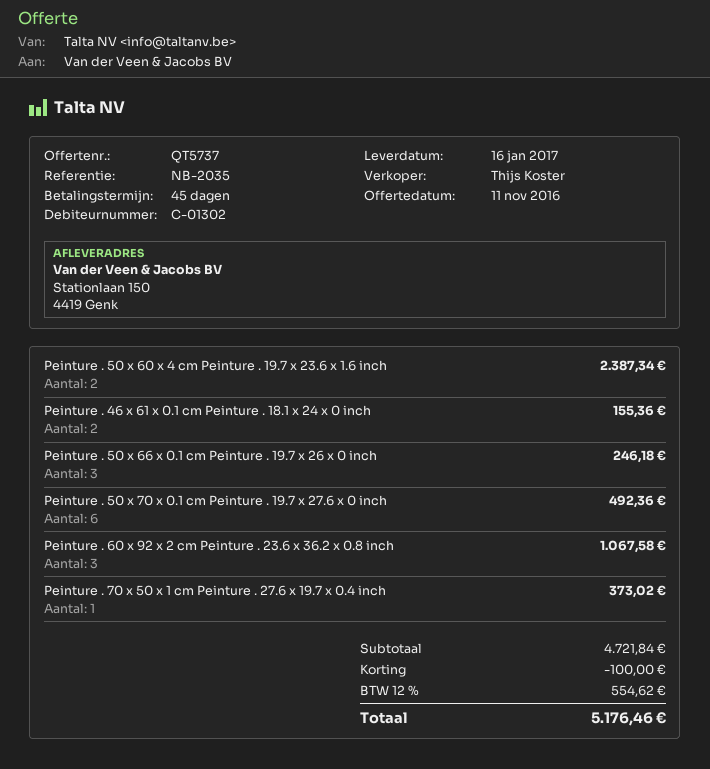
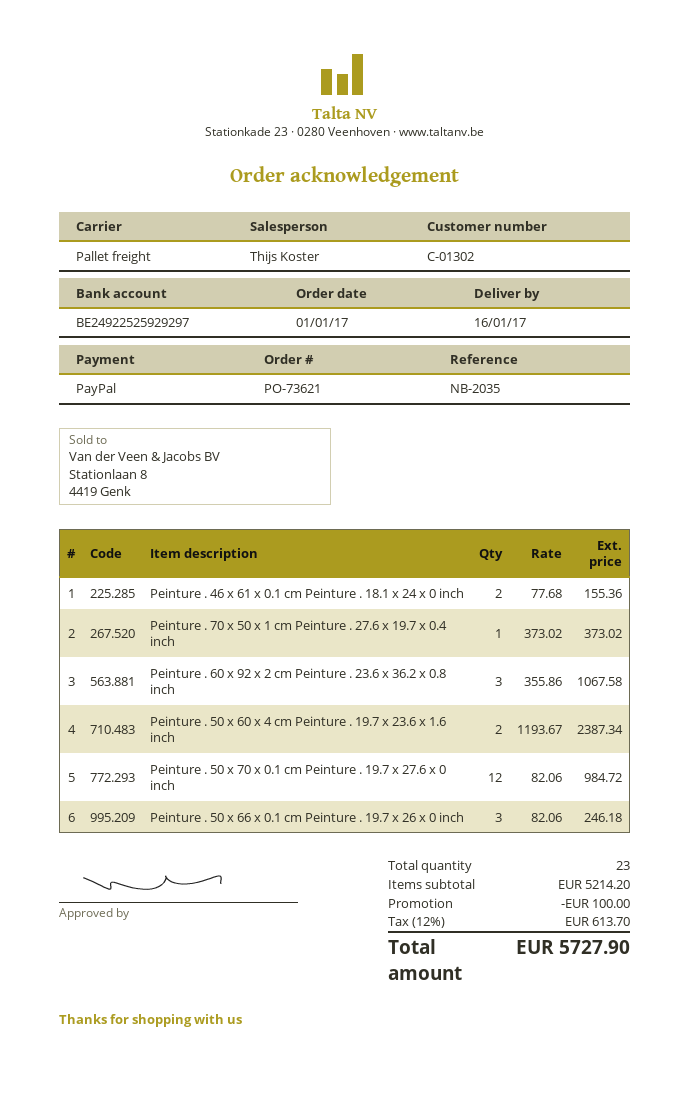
Peinture . 50 x 70 x 0.1 cm Peinture . 19.7 x 27.6 x 0 inch: 6 for 492.36 -> 12 for 984.72
subtotal: 4721.84 -> 5214.20
tax: 12% = 554.62 -> 12% = 613.70
total: 5176.46 -> 5727.90

